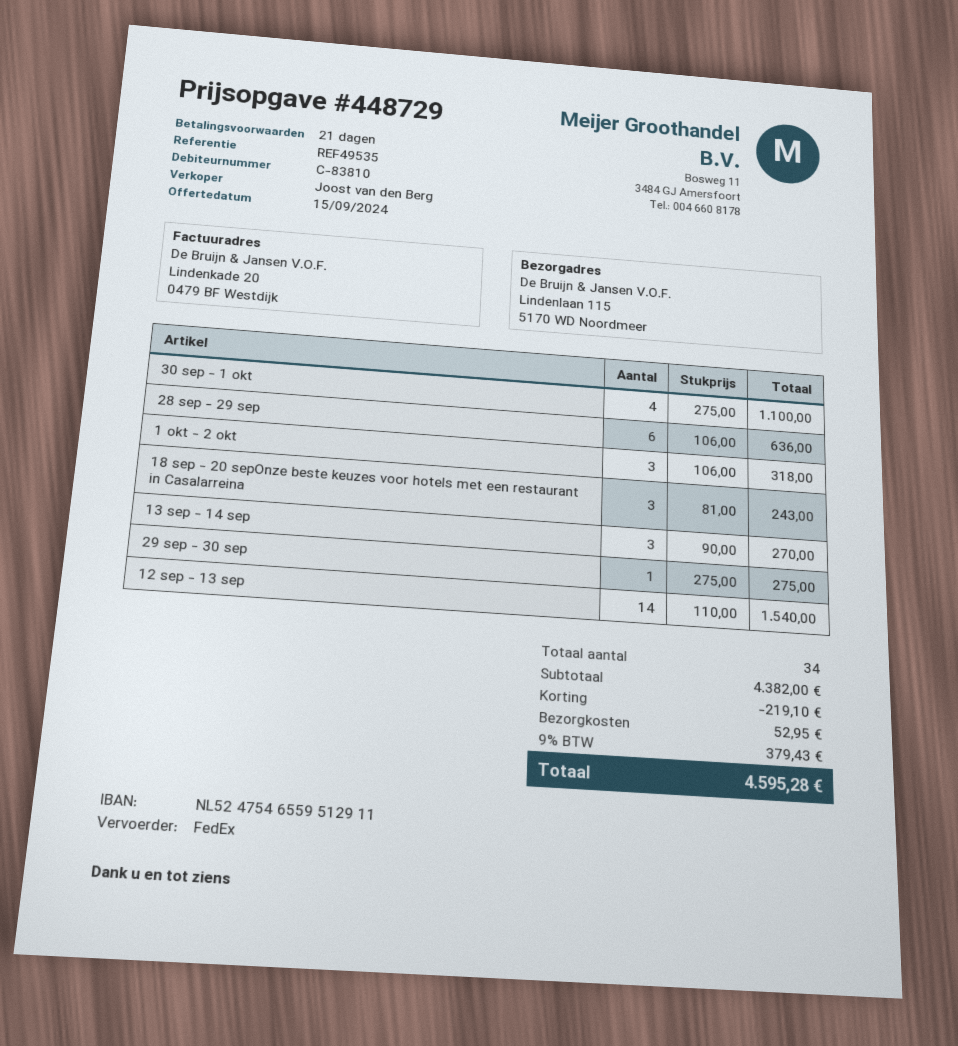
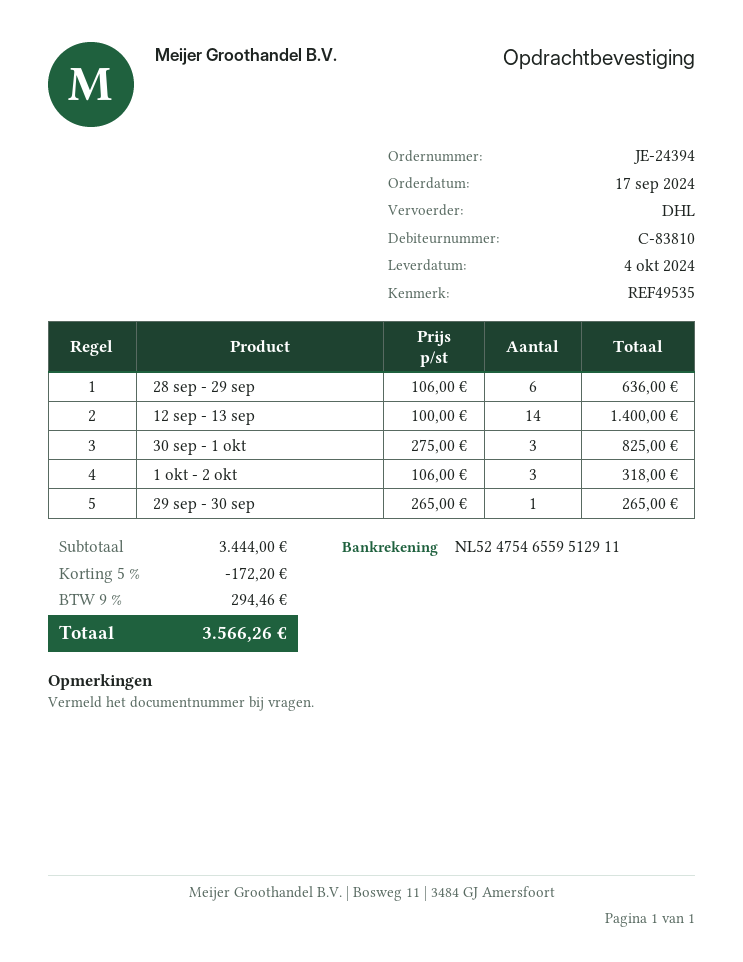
shipping method: FedEx -> DHL
30 sep - 1 okt: 4 x 275.00 = 1100.00 -> 3 x 275.00 = 825.00
18 sep - 20 sepOnze beste keuzes voor hotels met een restaurant in Casalarreina: 3 x 81.00 = 243.00 -> none
13 sep - 14 sep: 3 x 90.00 = 270.00 -> none
29 sep - 30 sep: 1 x 275.00 = 275.00 -> 1 x 265.00 = 265.00
12 sep - 13 sep: 14 x 110.00 = 1540.00 -> 14 x 100.00 = 1400.00
subtotal: 4382.00 -> 3444.00
discount: 219.10 -> 172.20
shipping: 52.95 -> none
tax: 9% = 379.43 -> 9% = 294.46
total: 4595.28 -> 3566.26

